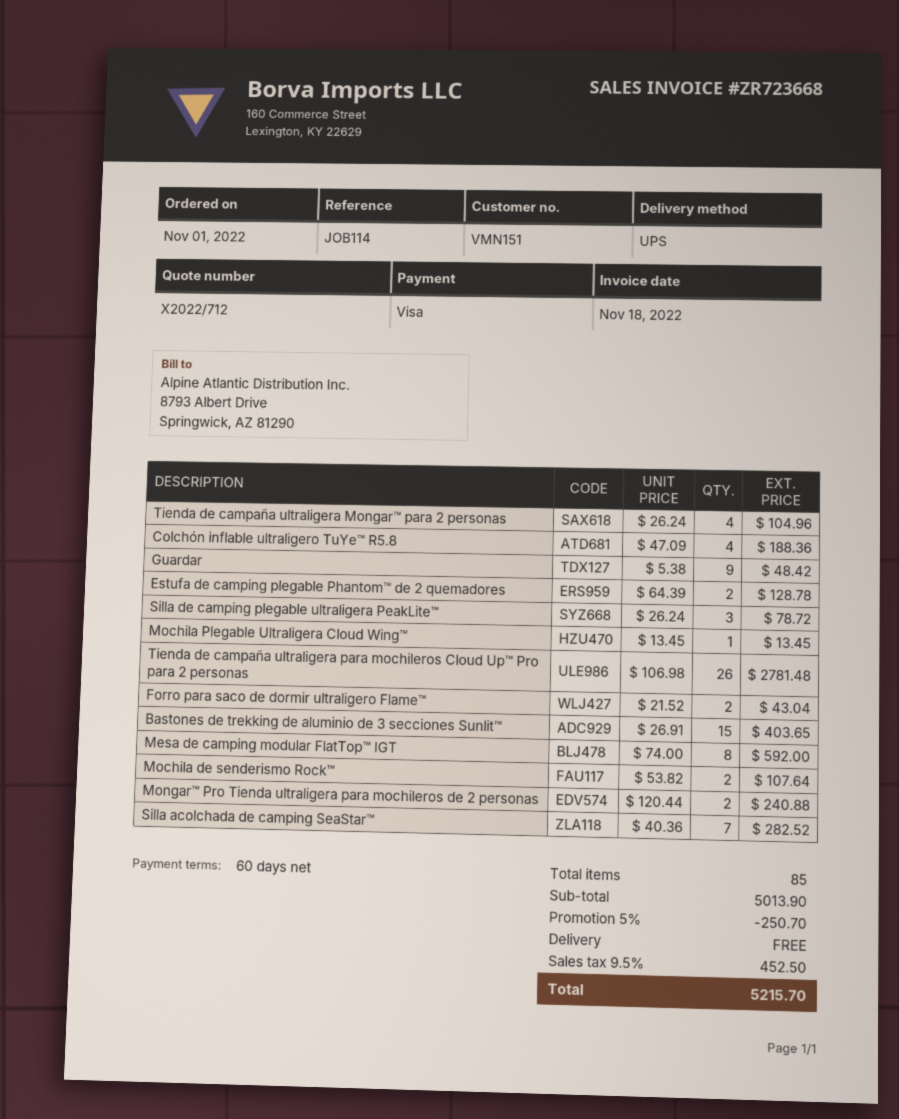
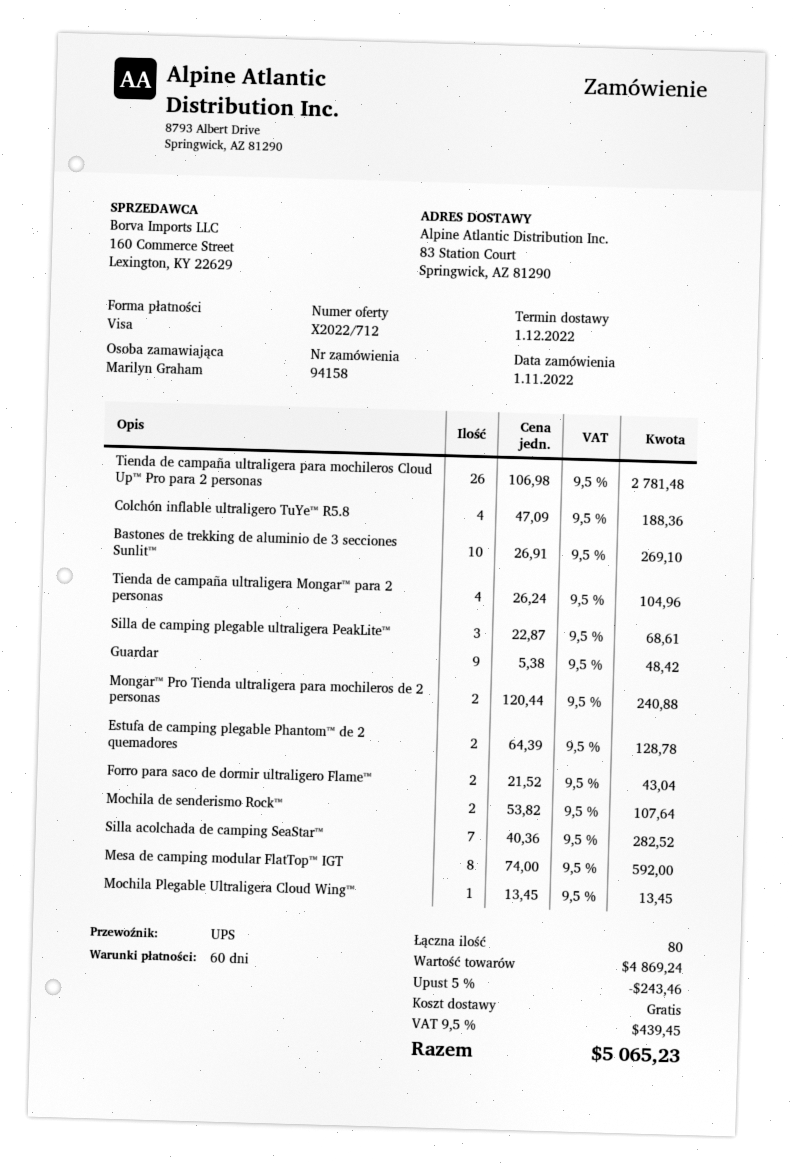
Silla de camping plegable ultraligera PeakLite™: 3 x 26.24 = 78.72 -> 3 x 22.87 = 68.61
Bastones de trekking de aluminio de 3 secciones Sunlit™: 15 x 26.91 = 403.65 -> 10 x 26.91 = 269.10
total quantity: 85 -> 80
subtotal: 5013.90 -> 4869.24
discount: 5% = 250.70 -> 5% = 243.46
tax: 9.5% = 452.50 -> 9.5% = 439.45
total: 5215.70 -> 5065.23

